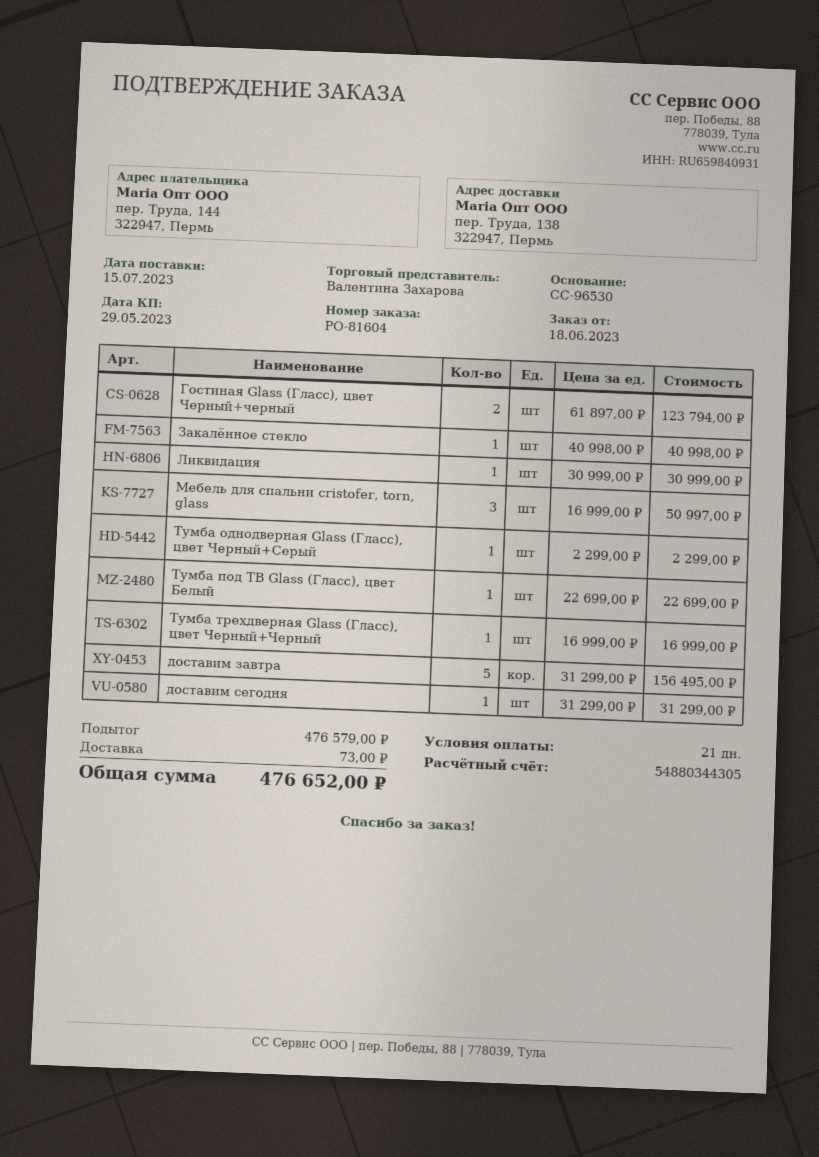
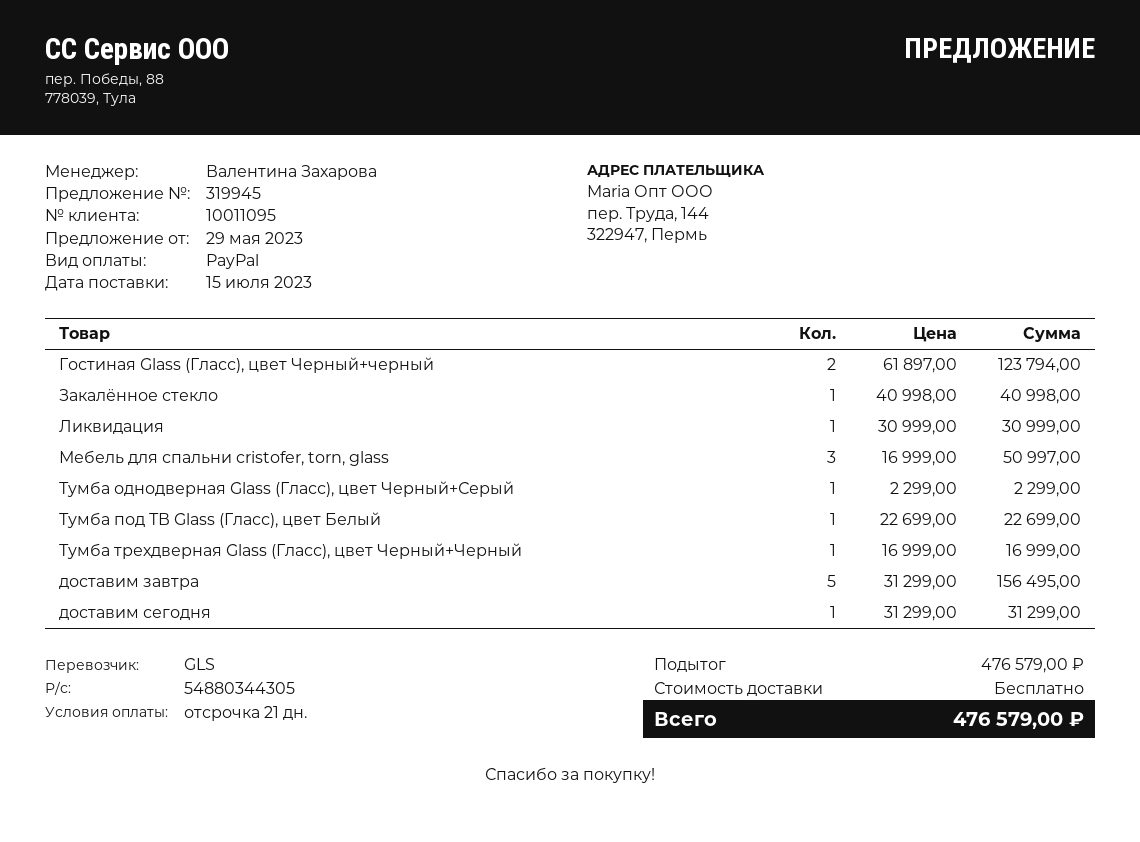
shipping: 73.00 -> 0.00
total: 476652.00 -> 476579.00

